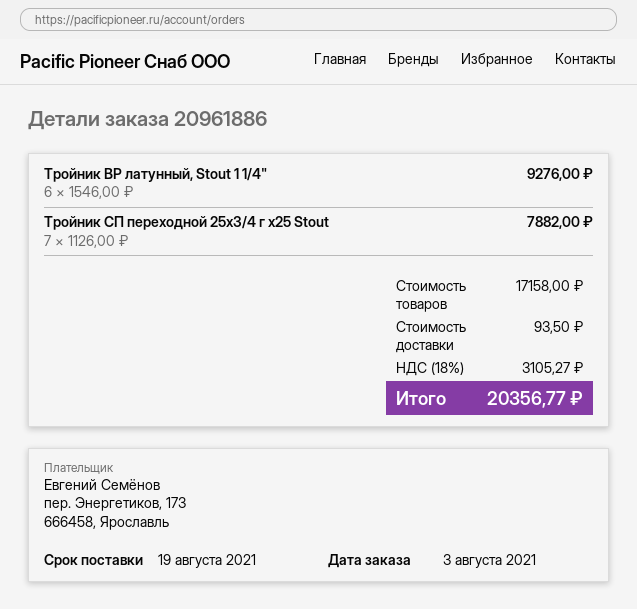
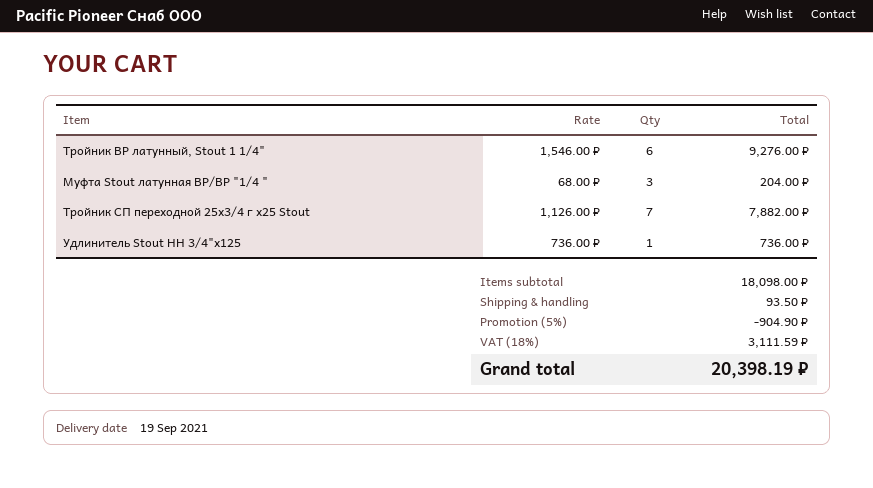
delivery date: 2021-08-19 -> 2021-09-19
Муфта Stout латунная ВР/ВР "1/4 ": none -> 3 x 68.00 = 204.00
Удлинитель Stout НН 3/4"x125: none -> 1 x 736.00 = 736.00
subtotal: 17158.00 -> 18098.00
discount: none -> 5% = 904.90
tax: 18% = 3105.27 -> 18% = 3111.59
total: 20356.77 -> 20398.19

